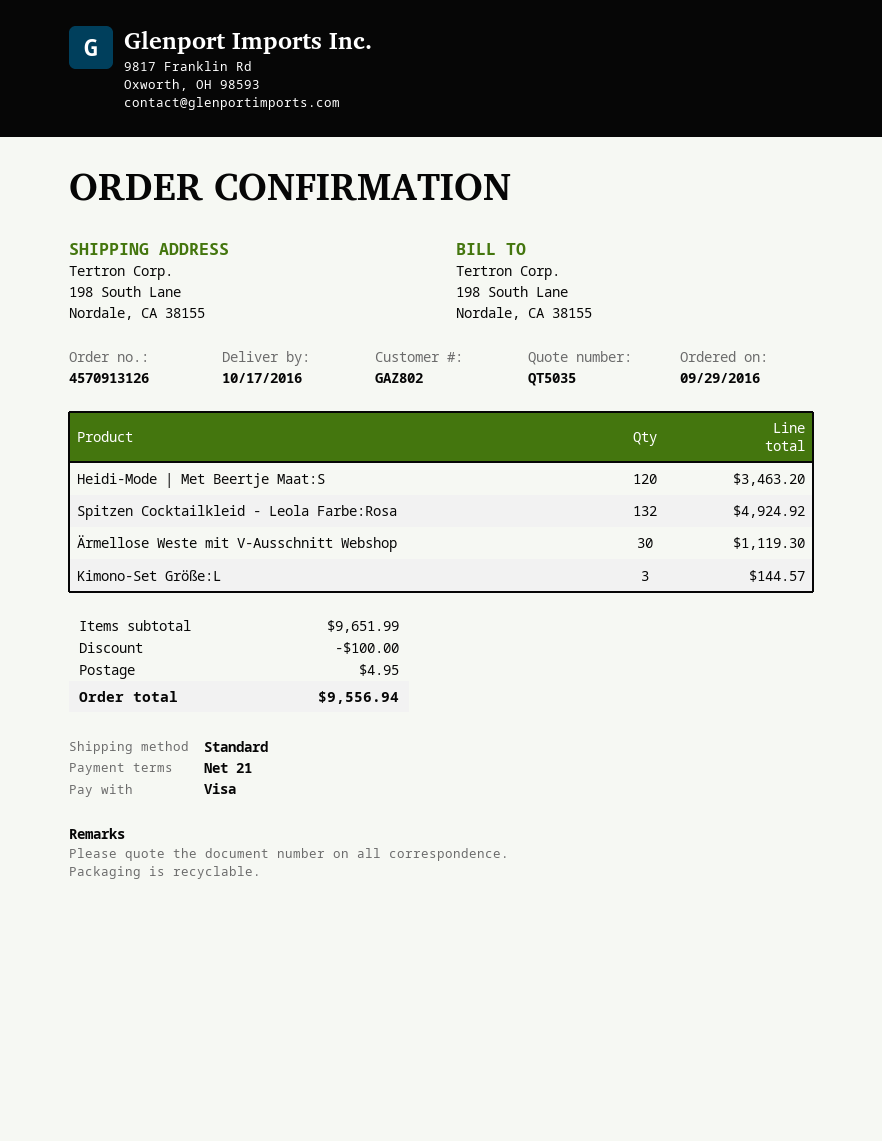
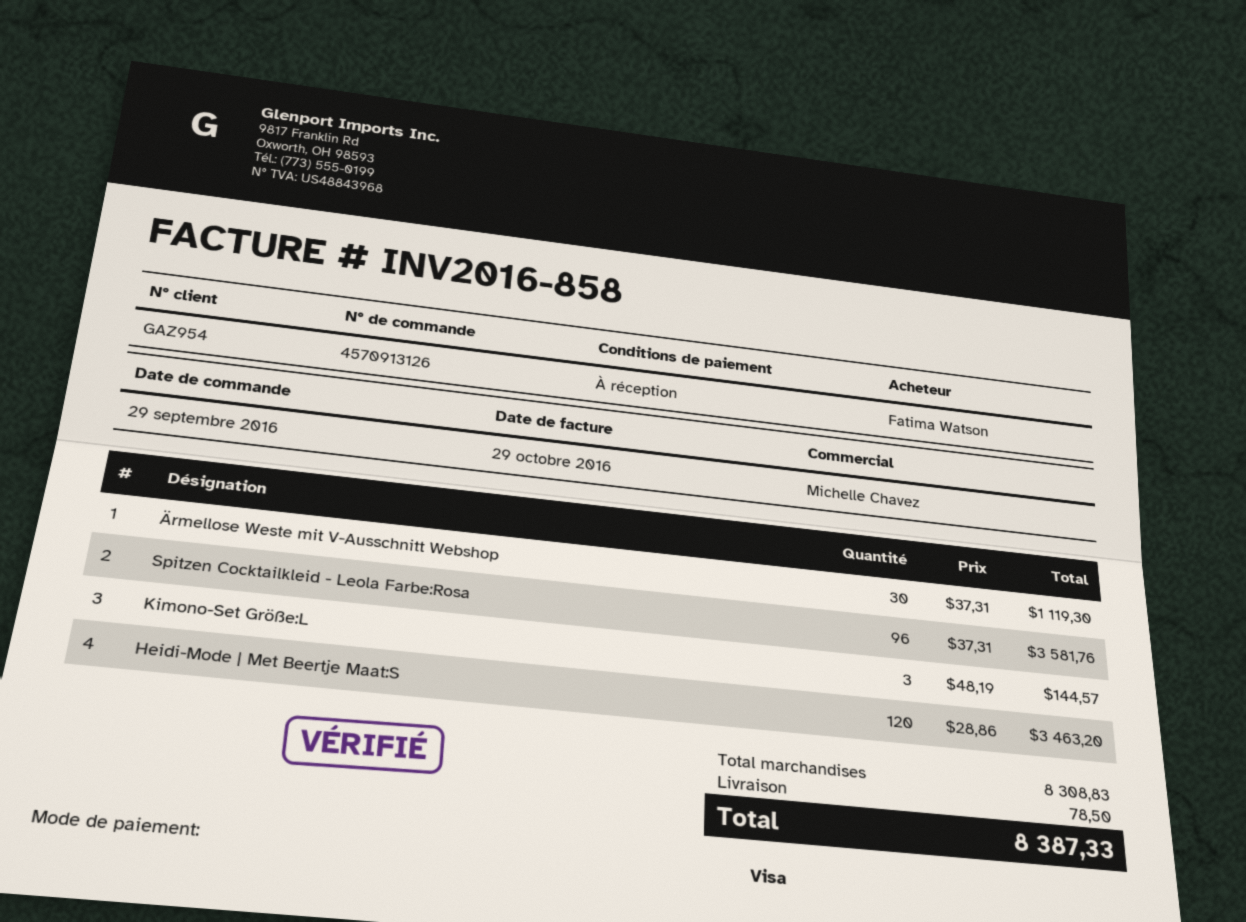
payment terms: 21 days -> on receipt
customer number: GAZ802 -> GAZ954
Spitzen Cocktailkleid - Leola Farbe:Rosa: 132 for 4924.92 -> 96 for 3581.76
subtotal: 9651.99 -> 8308.83
discount: 100.00 -> none
shipping: 4.95 -> 78.50
total: 9556.94 -> 8387.33

